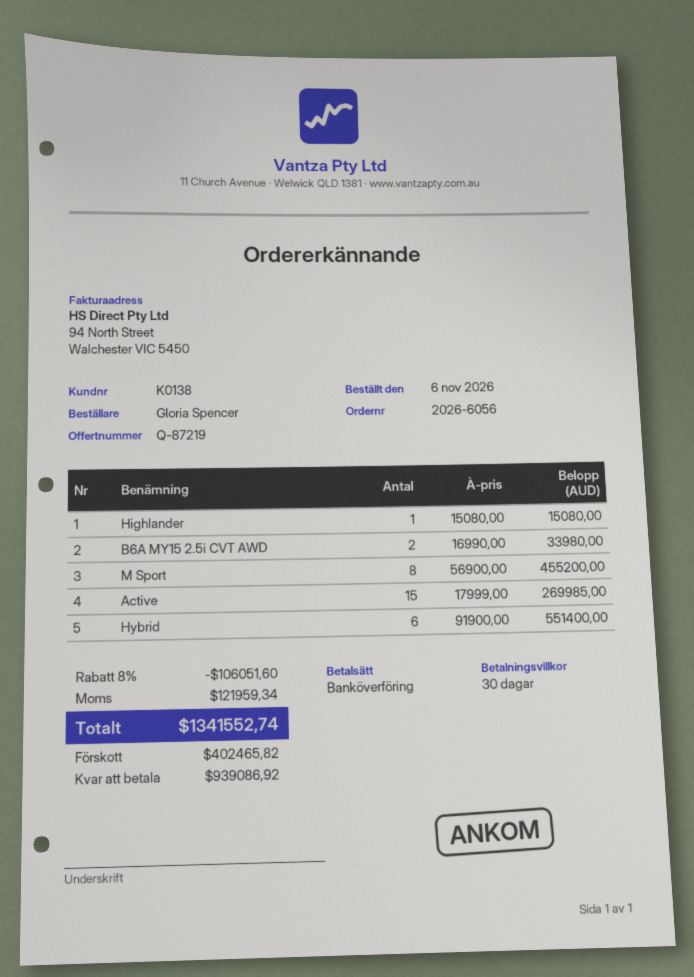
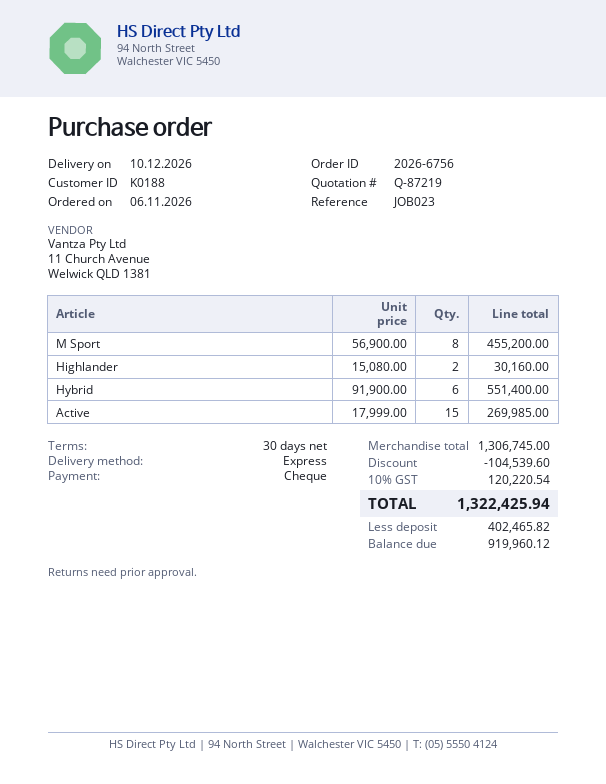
order number: 2026-6056 -> 2026-6756
customer number: K0138 -> K0188
payment method: bank transfer -> cheque
Highlander: 1 x 15080.00 = 15080.00 -> 2 x 15080.00 = 30160.00
B6A MY15 2.5i CVT AWD: 2 x 16990.00 = 33980.00 -> none
discount: 106051.60 -> 104539.60
tax: 121959.34 -> 120220.54
total: 1341552.74 -> 1322425.94
balance: 939086.92 -> 919960.12

